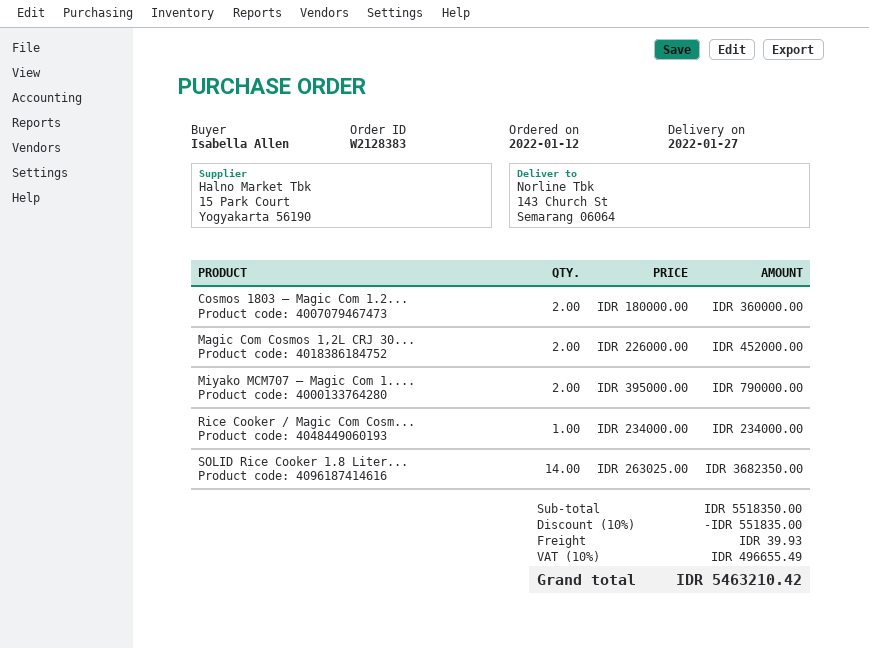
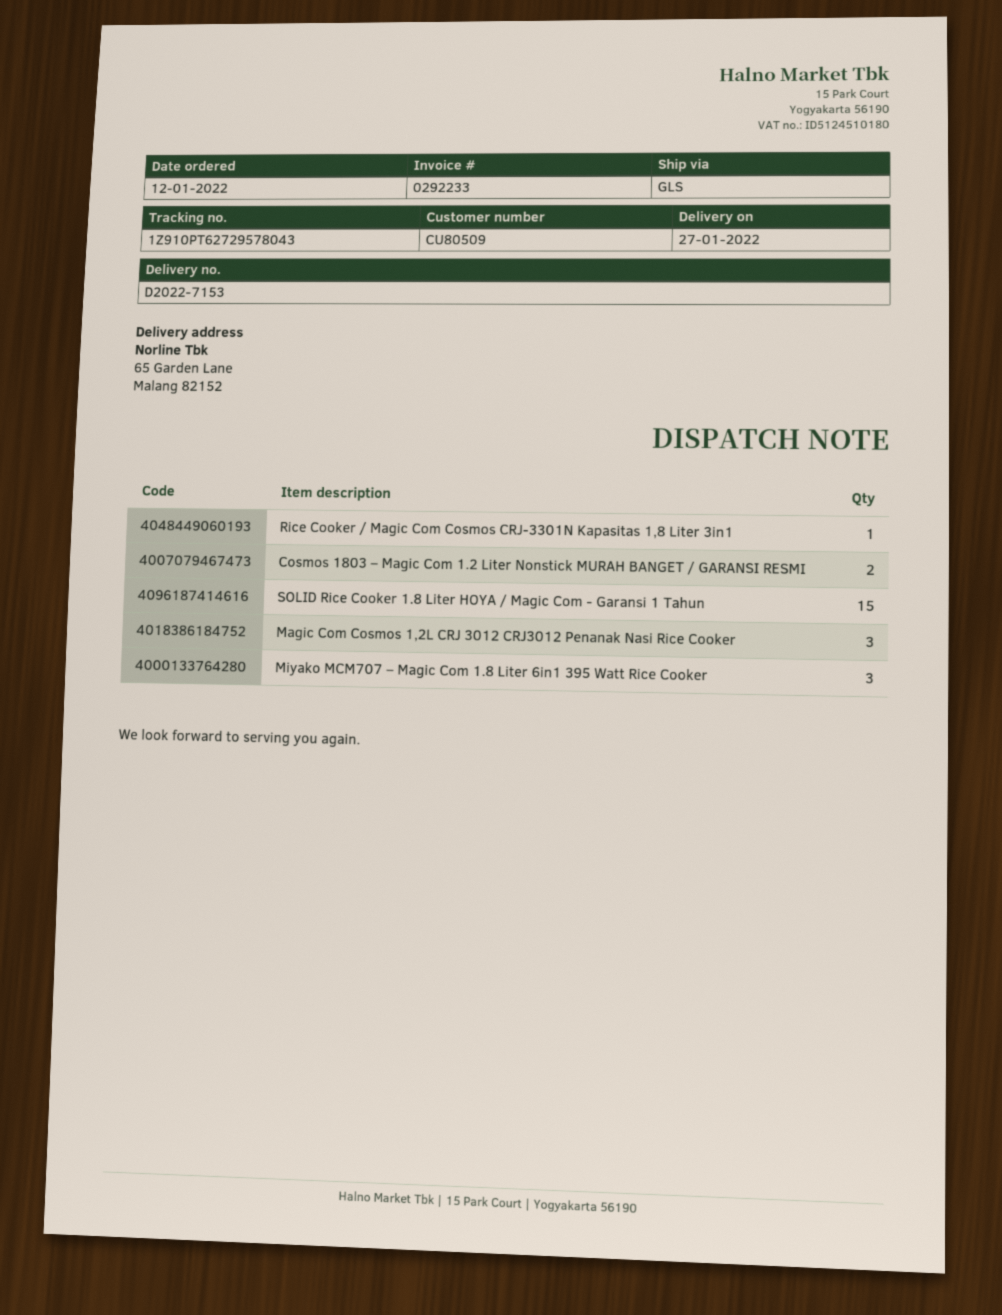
ship to: 143 Church St, Semarang 06064 -> 65 Garden Lane, Malang 82152
Magic Com Cosmos 1,2L CRJ 30...: 2 -> 3
Miyako MCM707 – Magic Com 1....: 2 -> 3
SOLID Rice Cooker 1.8 Liter...: 14 -> 15

